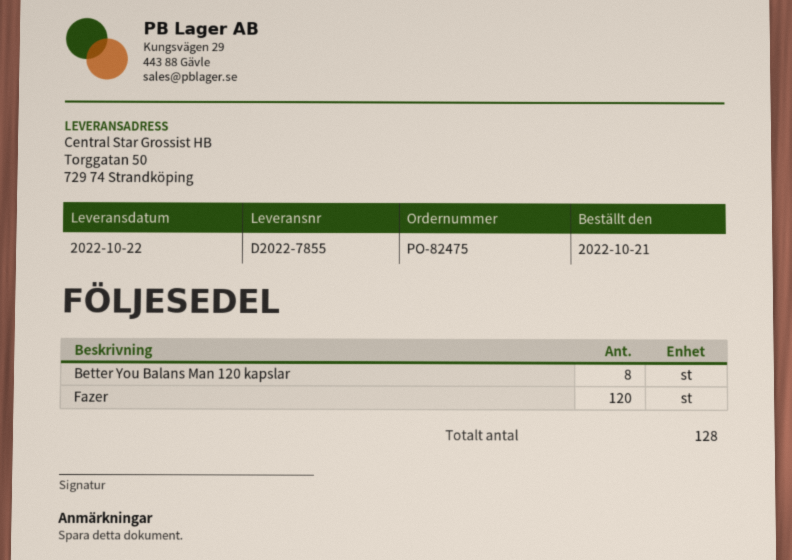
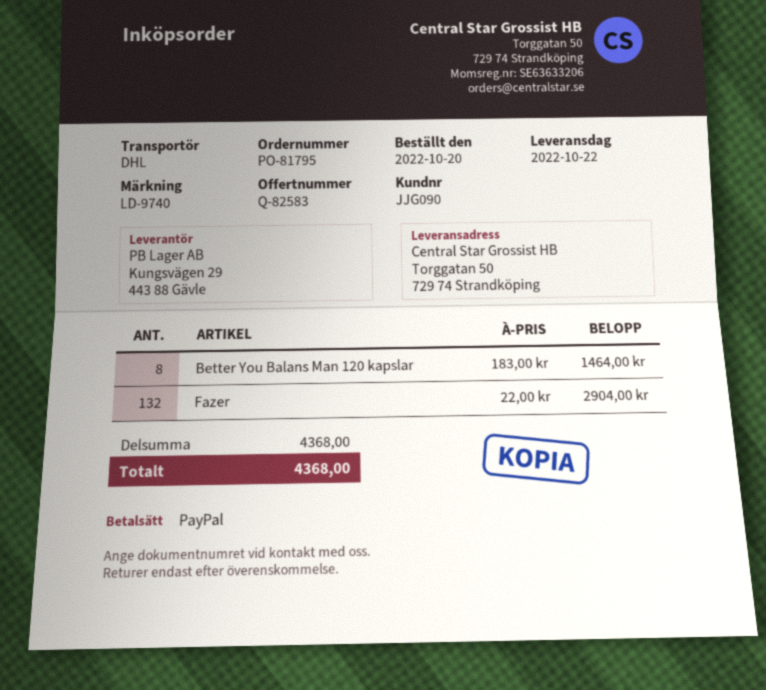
order number: PO-82475 -> PO-81795
order date: 2022-10-21 -> 2022-10-20
Fazer: 120 -> 132

